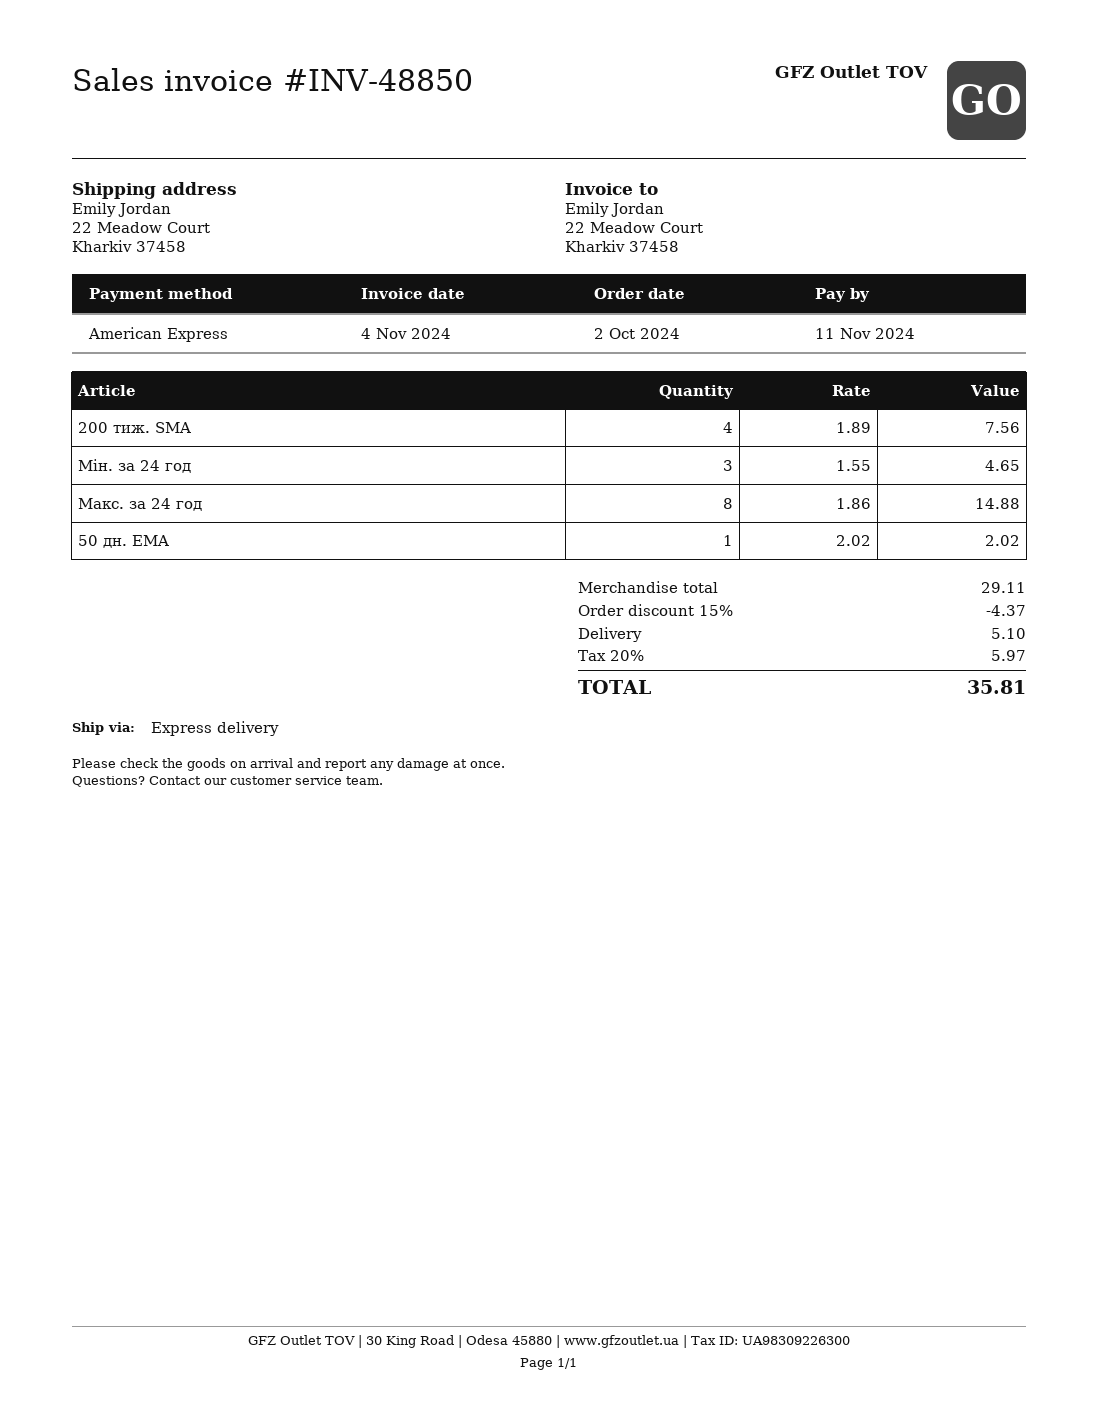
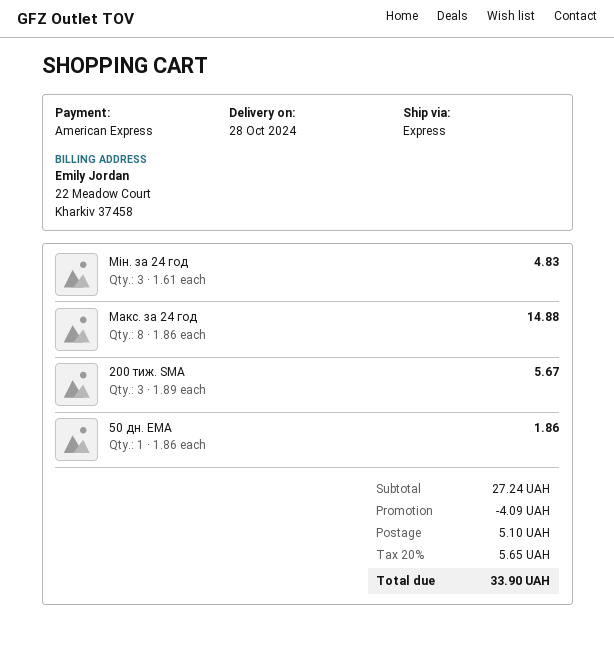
200 тиж. SMA: 4 x 1.89 = 7.56 -> 3 x 1.89 = 5.67
Мін. за 24 год: 3 x 1.55 = 4.65 -> 3 x 1.61 = 4.83
50 дн. EMA: 1 x 2.02 = 2.02 -> 1 x 1.86 = 1.86
subtotal: 29.11 -> 27.24
discount: 4.37 -> 4.09
tax: 20% = 5.97 -> 20% = 5.65
total: 35.81 -> 33.90

